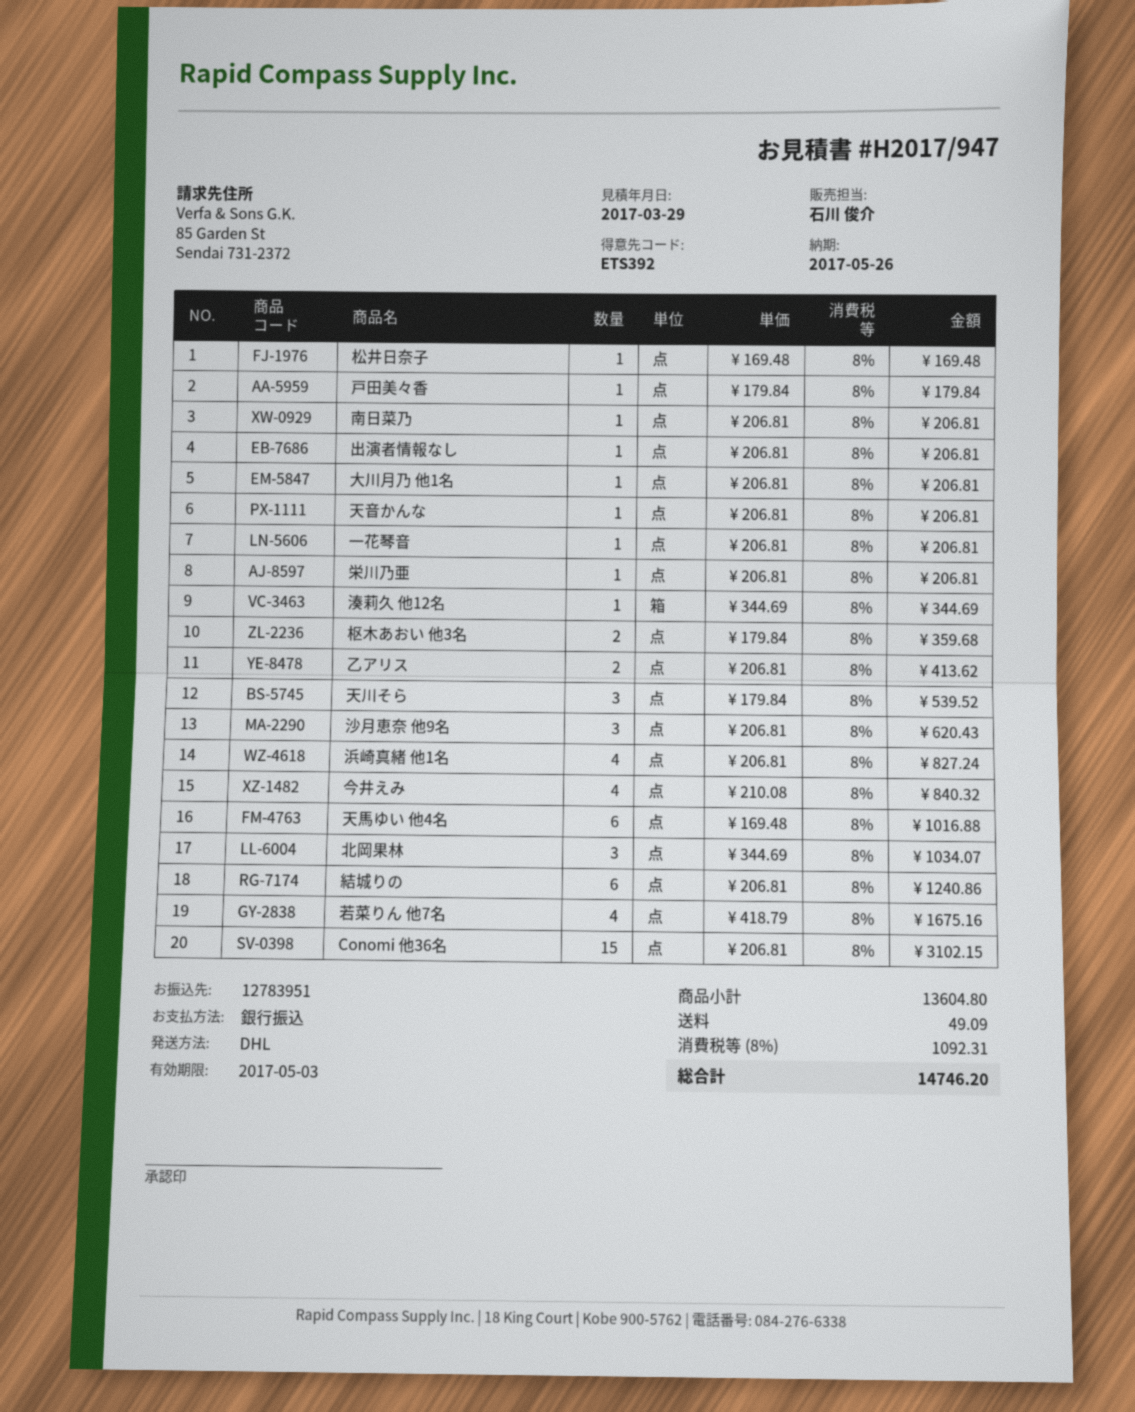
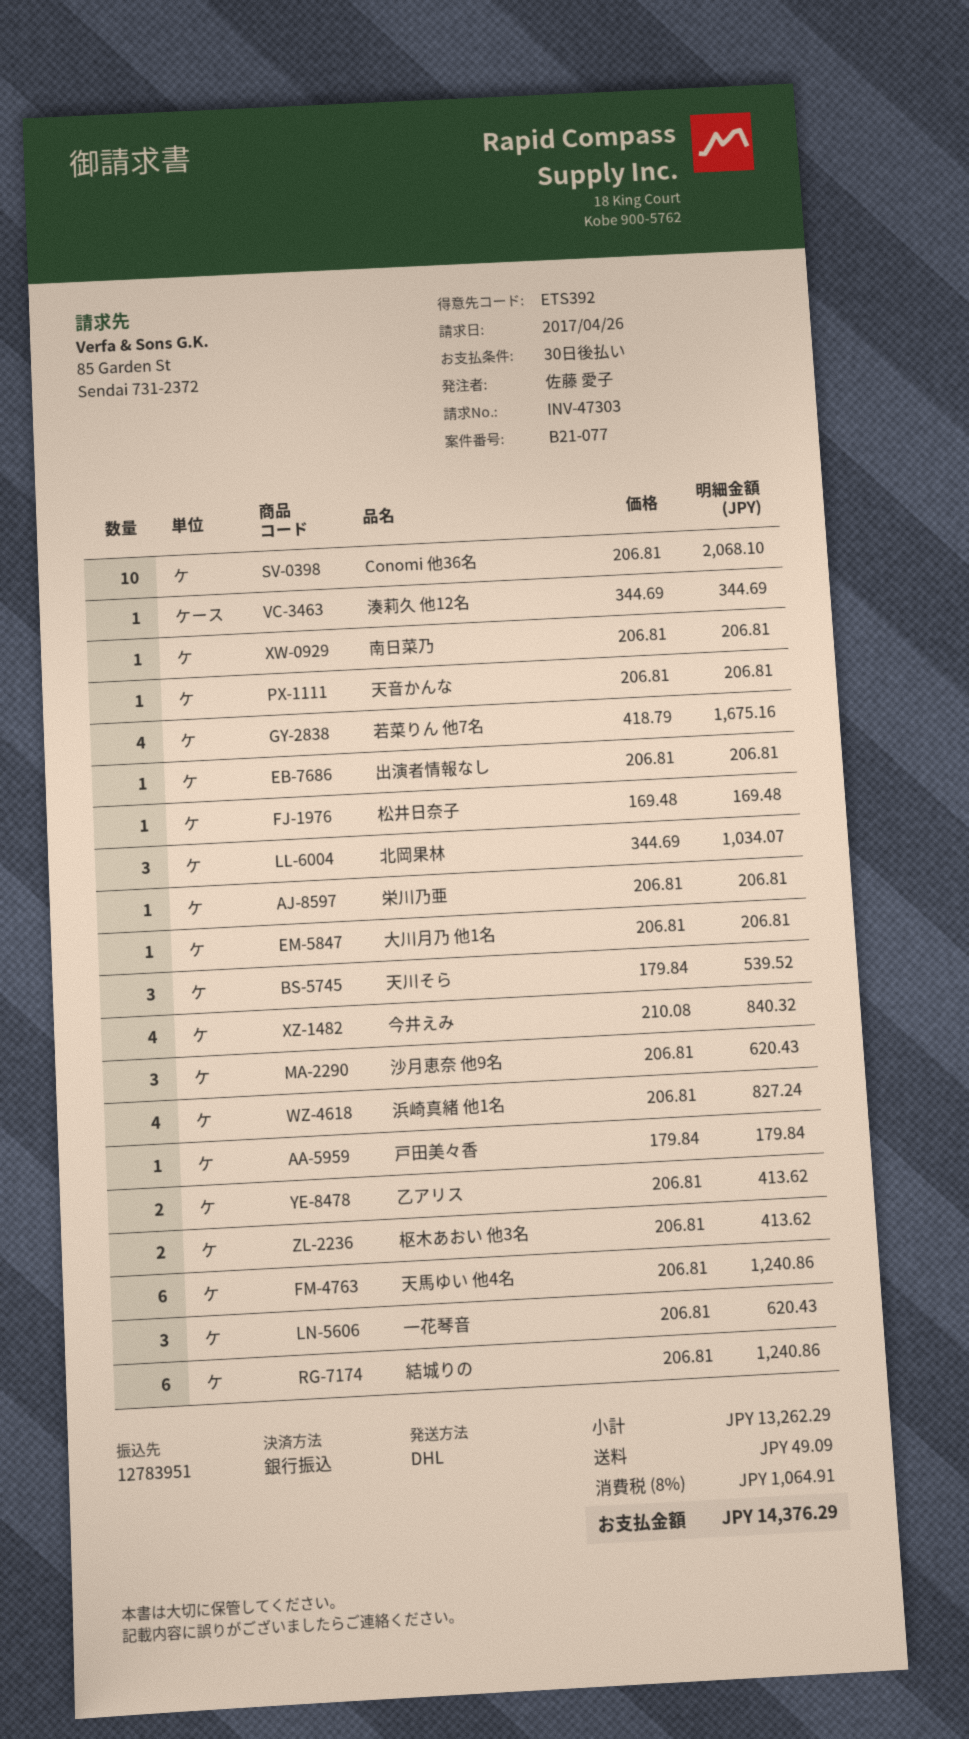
一花琴音: 1 x 206.81 = 206.81 -> 3 x 206.81 = 620.43
枢木あおい 他3名: 2 x 179.84 = 359.68 -> 2 x 206.81 = 413.62
天馬ゆい 他4名: 6 x 169.48 = 1016.88 -> 6 x 206.81 = 1240.86
Conomi 他36名: 15 x 206.81 = 3102.15 -> 10 x 206.81 = 2068.10
subtotal: 13604.80 -> 13262.29
tax: 8% = 1092.31 -> 8% = 1064.91
total: 14746.20 -> 14376.29

